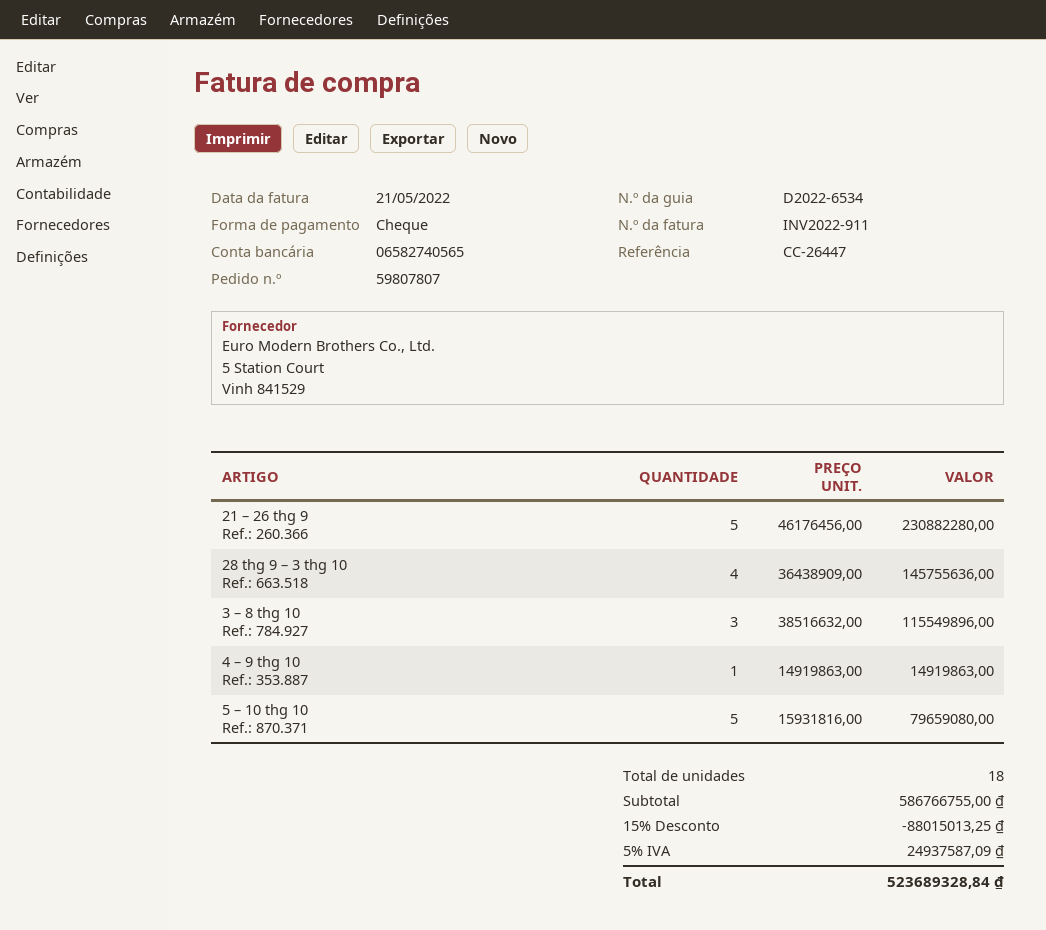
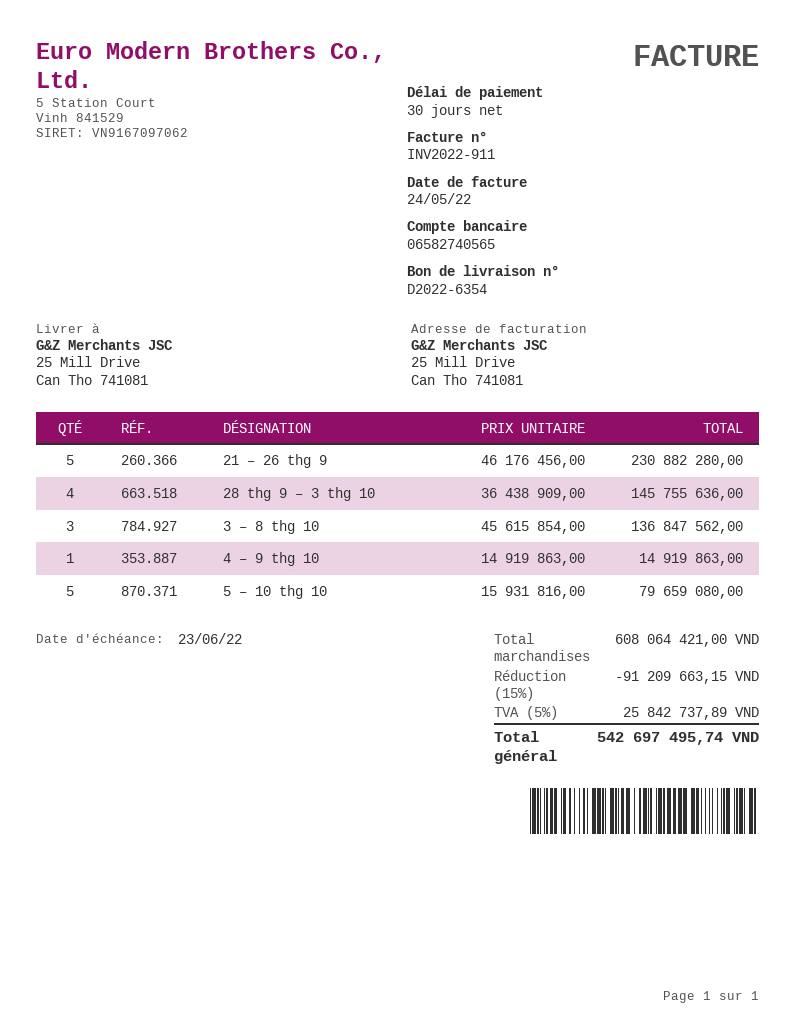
delivery note number: D2022-6534 -> D2022-6354
invoice date: 2022-05-21 -> 2022-05-24
3 – 8 thg 10: 3 x 38516632.00 = 115549896.00 -> 3 x 45615854.00 = 136847562.00
subtotal: 586766755.00 -> 608064421.00
discount: 15% = 88015013.25 -> 15% = 91209663.15
tax: 5% = 24937587.09 -> 5% = 25842737.89
total: 523689328.84 -> 542697495.74

